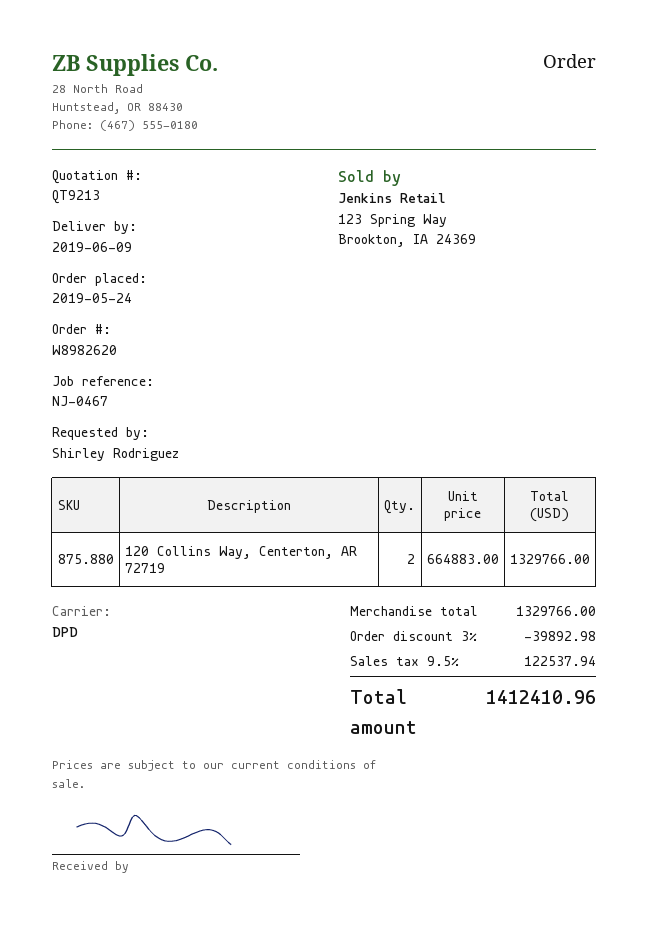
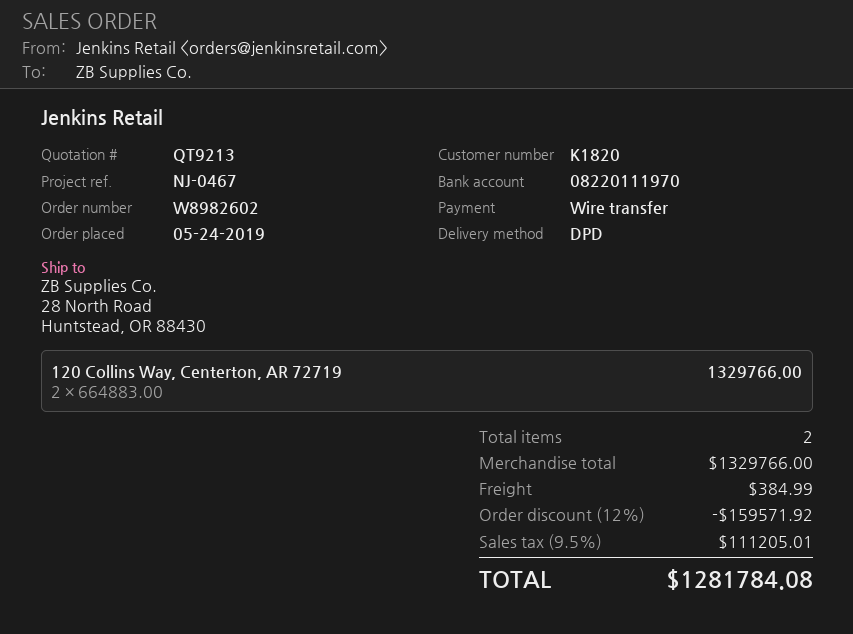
order number: W8982620 -> W8982602
discount: 3% = 39892.98 -> 12% = 159571.92
shipping: none -> 384.99
tax: 9.5% = 122537.94 -> 9.5% = 111205.01
total: 1412410.96 -> 1281784.08

